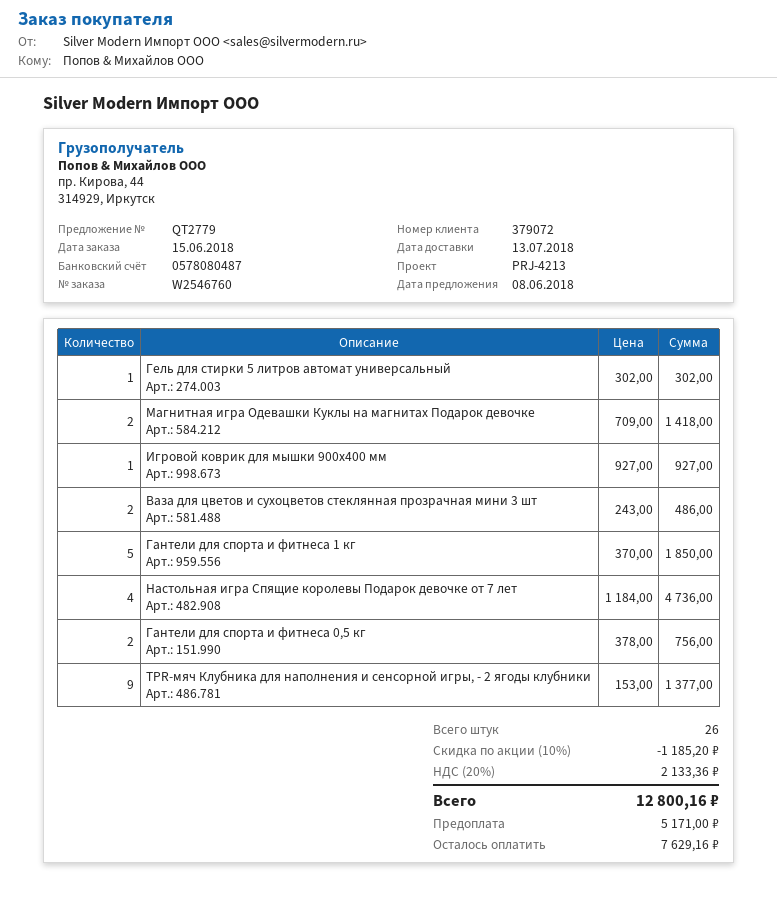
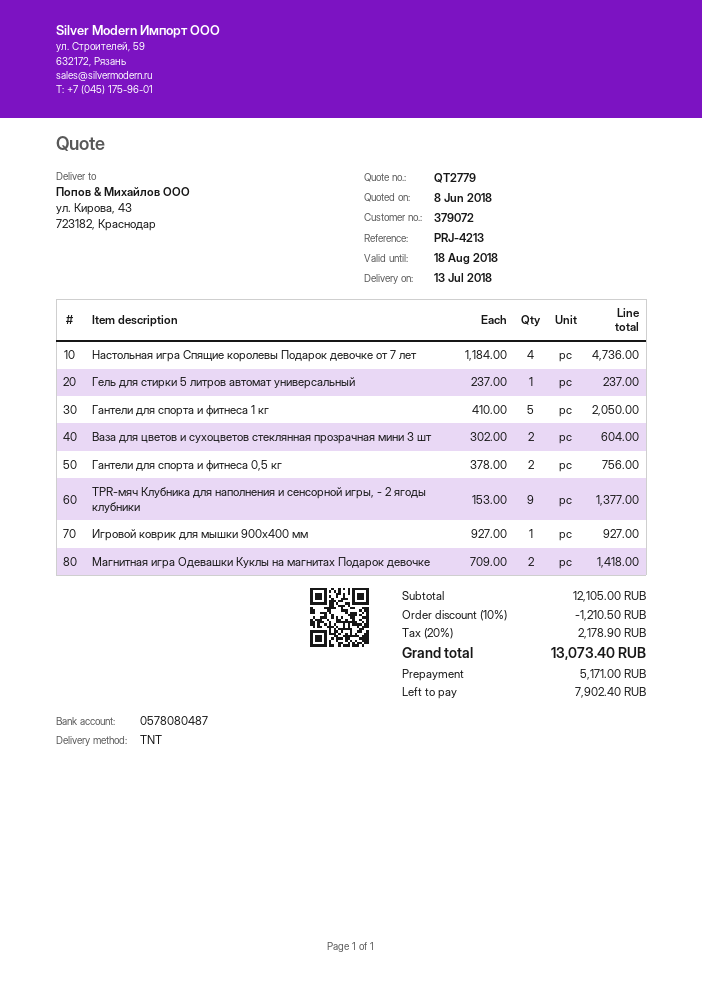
ship to: пр. Кирова, 44, 314929, Иркутск -> ул. Кирова, 43, 723182, Краснодар
Гель для стирки 5 литров автомат универсальный: 1 x 302.00 = 302.00 -> 1 x 237.00 = 237.00
Ваза для цветов и сухоцветов стеклянная прозрачная мини 3 шт: 2 x 243.00 = 486.00 -> 2 x 302.00 = 604.00
Гантели для спорта и фитнеса 1 кг: 5 x 370.00 = 1850.00 -> 5 x 410.00 = 2050.00
discount: 10% = 1185.20 -> 10% = 1210.50
tax: 20% = 2133.36 -> 20% = 2178.90
total: 12800.16 -> 13073.40
balance: 7629.16 -> 7902.40

